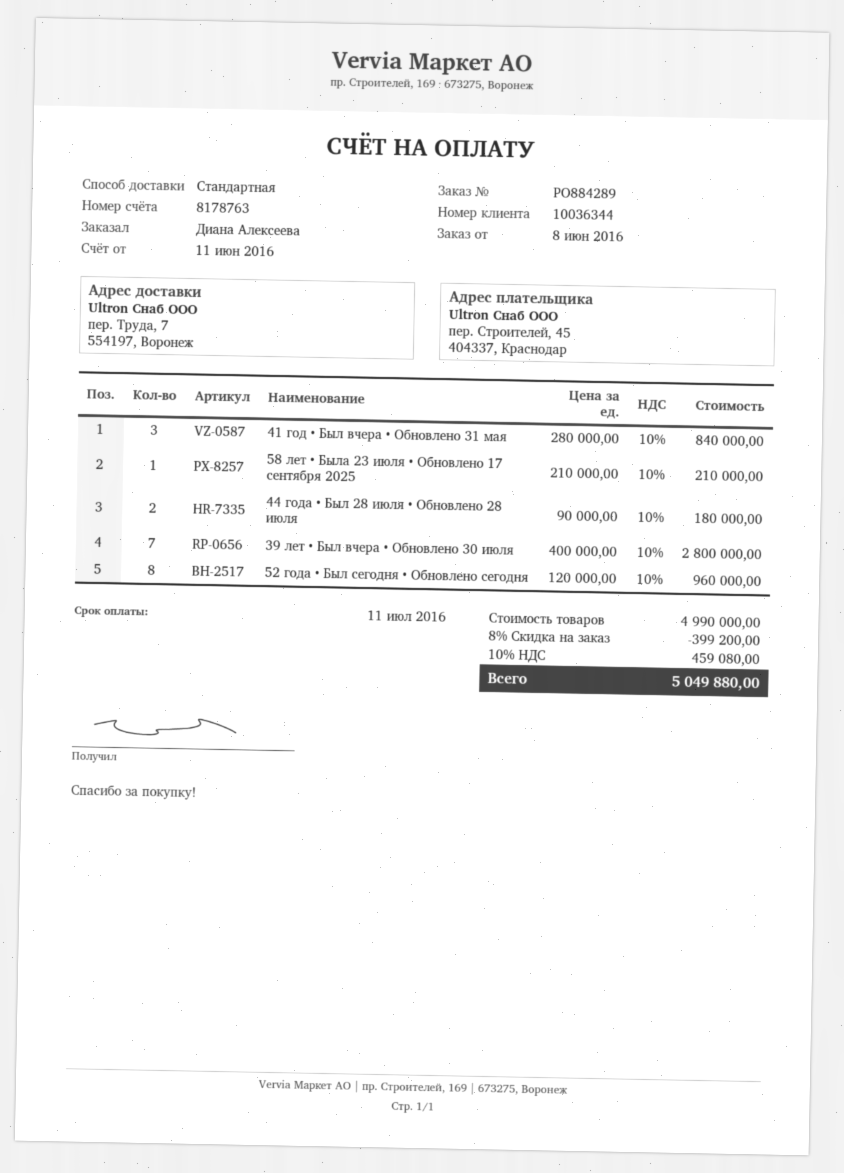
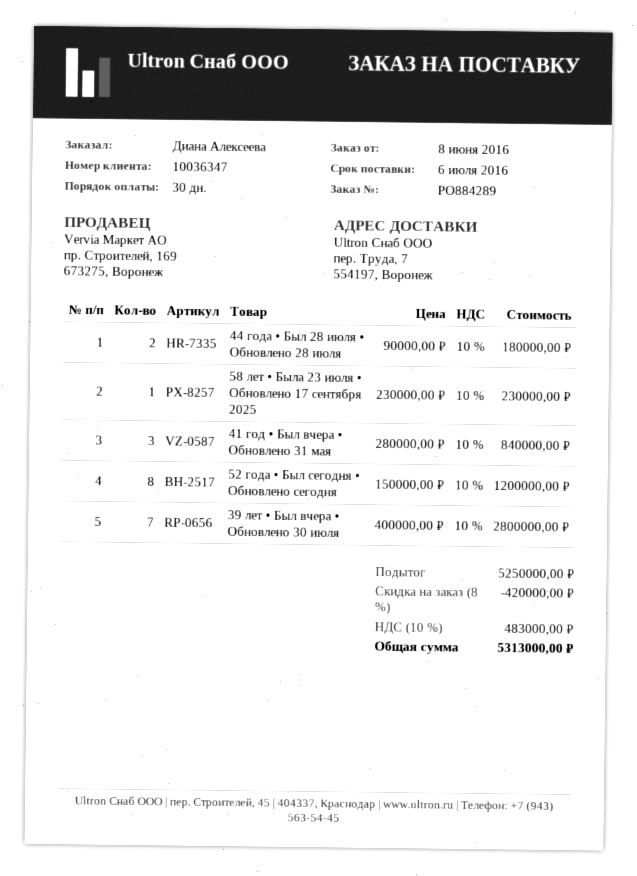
customer number: 10036344 -> 10036347
58 лет • Была 23 июля • Обновлено 17 сентября 2025: 1 x 210000.00 = 210000.00 -> 1 x 230000.00 = 230000.00
52 года • Был сегодня • Обновлено сегодня: 8 x 120000.00 = 960000.00 -> 8 x 150000.00 = 1200000.00
subtotal: 4990000.00 -> 5250000.00
discount: 8% = 399200.00 -> 8% = 420000.00
tax: 10% = 459080.00 -> 10% = 483000.00
total: 5049880.00 -> 5313000.00

